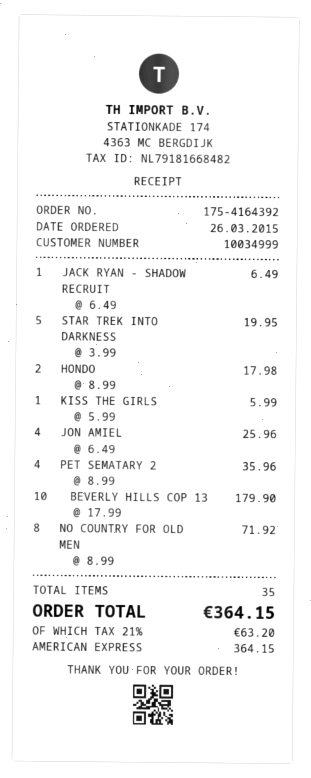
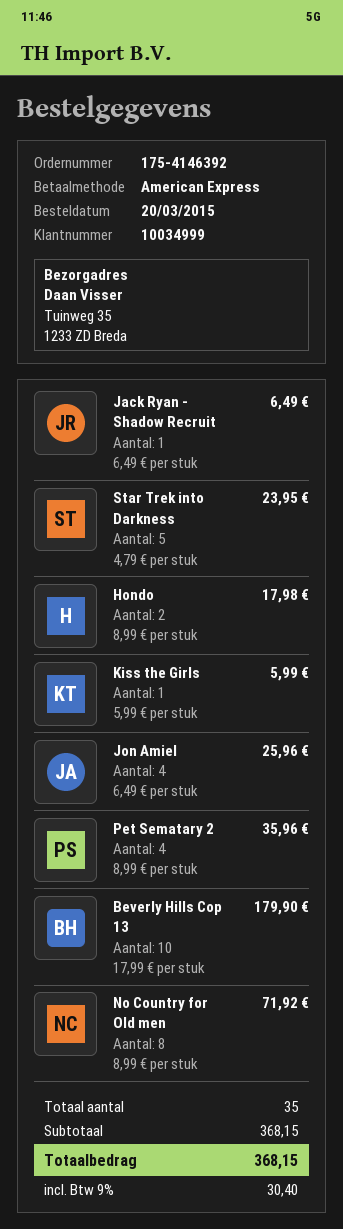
order number: 175-4164392 -> 175-4146392
order date: 2015-03-26 -> 2015-03-20
STAR TREK INTO DARKNESS: 5 x 3.99 = 19.95 -> 5 x 4.79 = 23.95
tax: 21% = 63.20 -> 9% = 30.40
total: 364.15 -> 368.15

